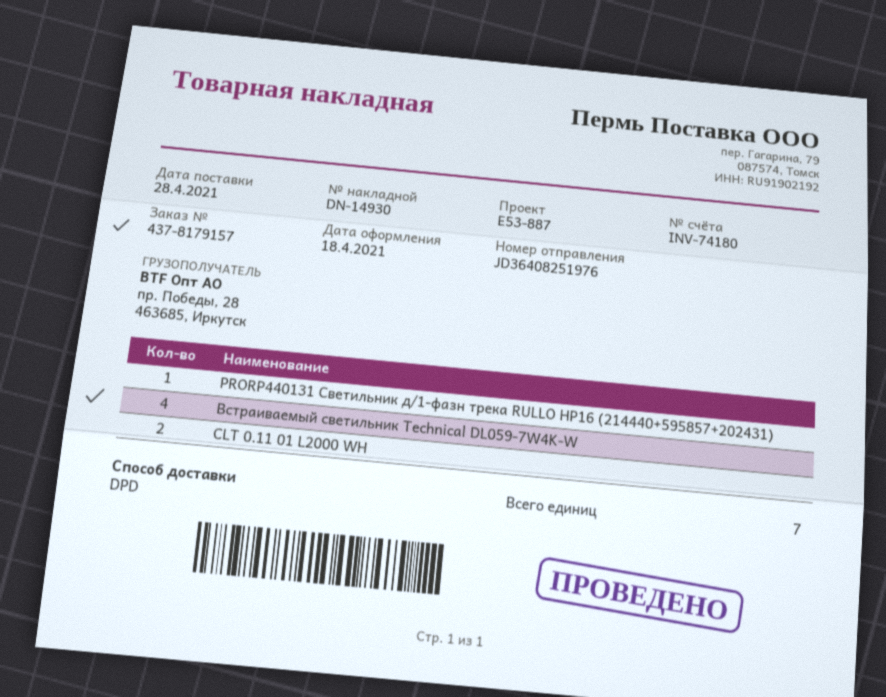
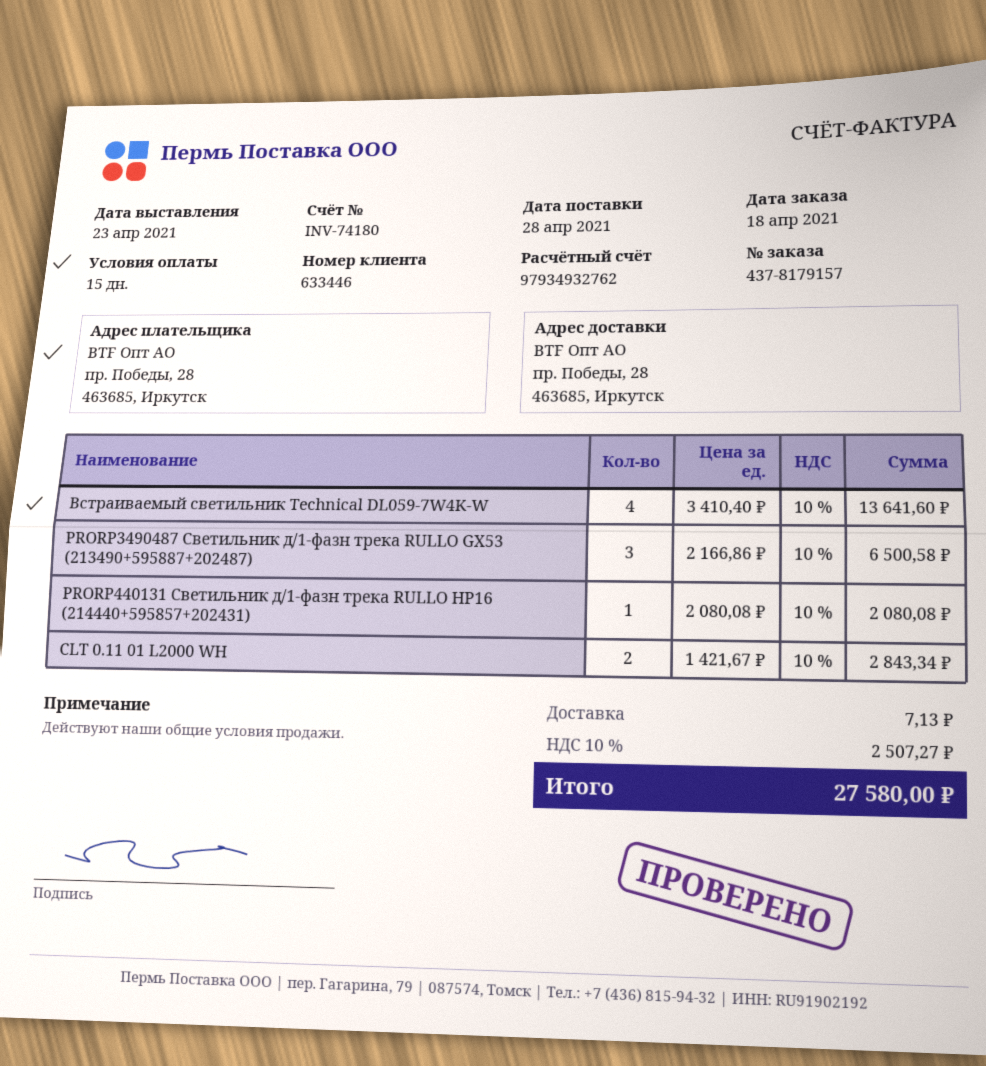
PRORP3490487 Светильник д/1-фазн трека RULLO GX53 (213490+595887+202487): none -> 3

